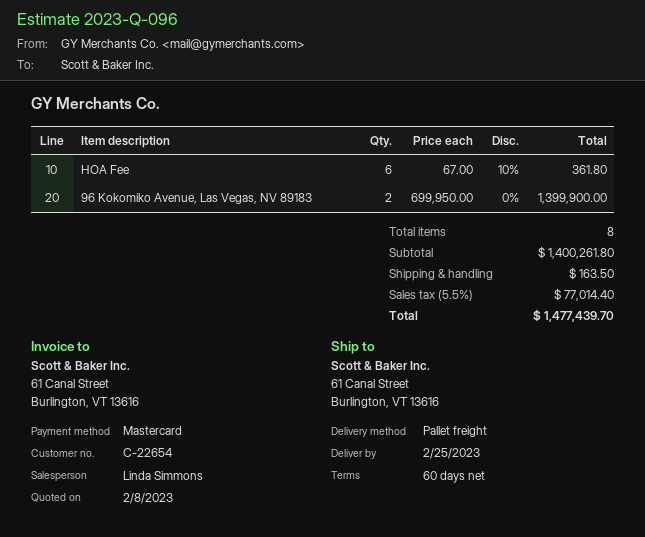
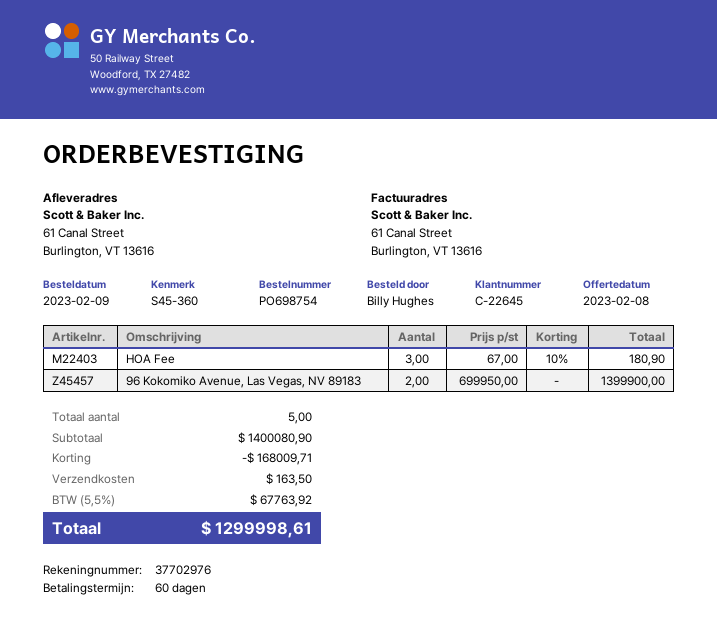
customer number: C-22654 -> C-22645
HOA Fee: 6 x 67.00 - 10% = 361.80 -> 3 x 67.00 - 10% = 180.90
total quantity: 8 -> 5
subtotal: 1400261.80 -> 1400080.90
discount: none -> 168009.71
tax: 5.5% = 77014.40 -> 5.5% = 67763.92
total: 1477439.70 -> 1299998.61

